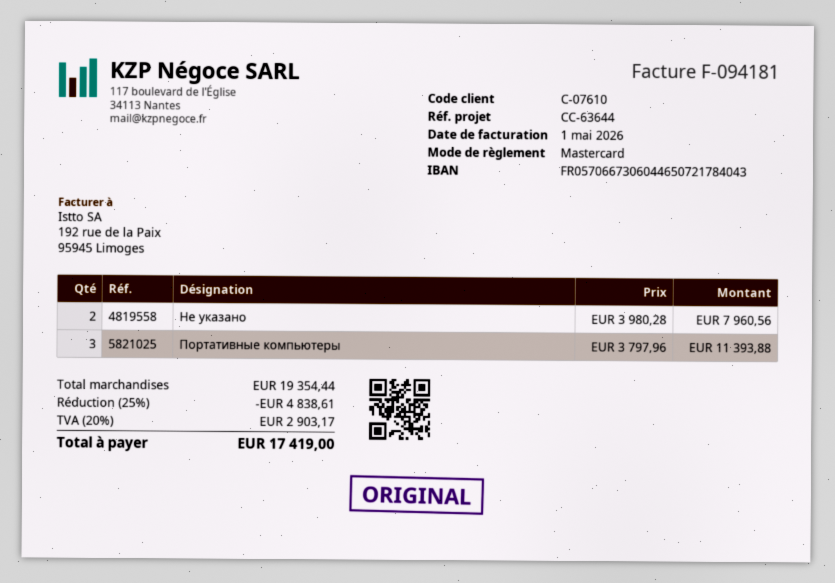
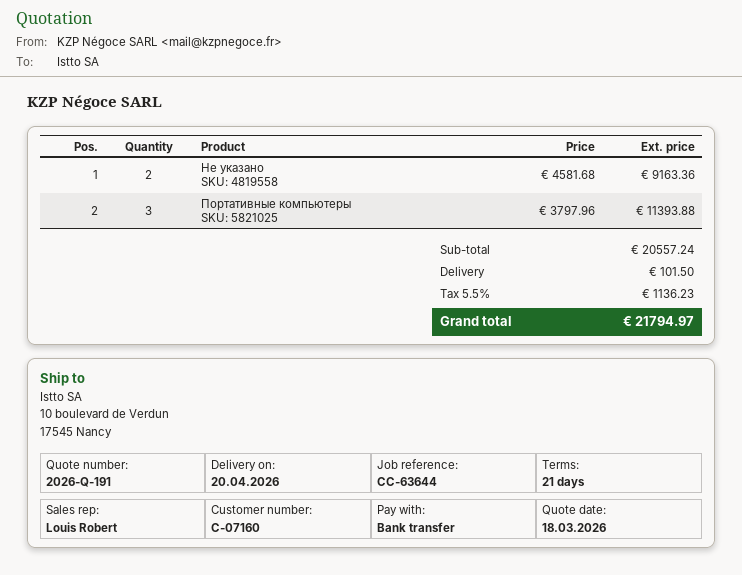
customer number: C-07610 -> C-07160
payment method: Mastercard -> bank transfer
Не указано: 2 x 3980.28 = 7960.56 -> 2 x 4581.68 = 9163.36
subtotal: 19354.44 -> 20557.24
discount: 25% = 4838.61 -> none
shipping: none -> 101.50
tax: 20% = 2903.17 -> 5.5% = 1136.23
total: 17419.00 -> 21794.97

